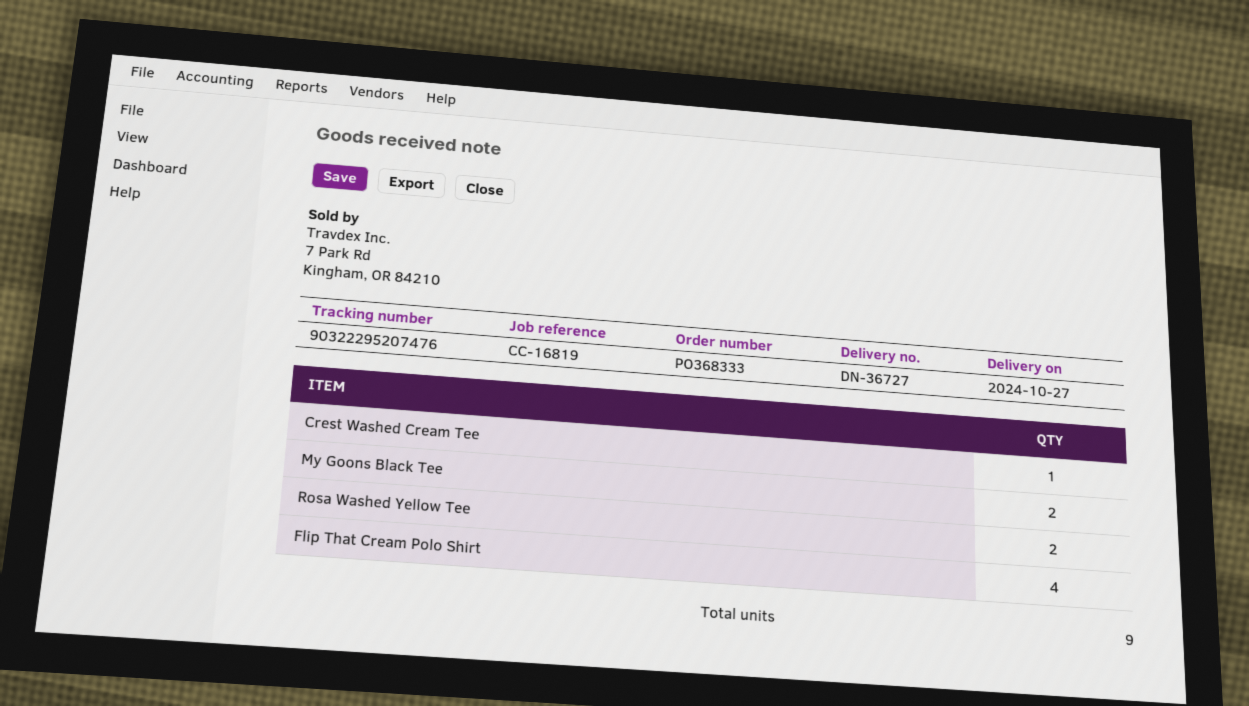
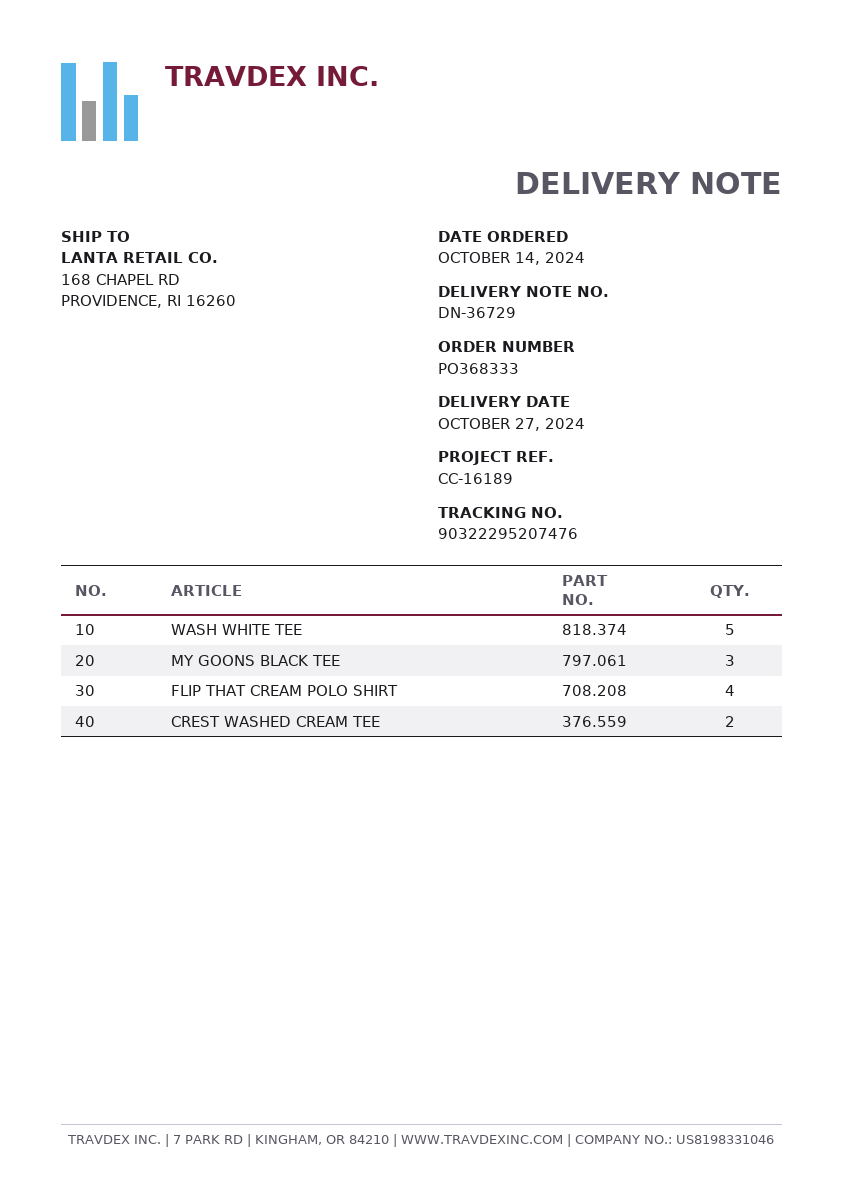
delivery note number: DN-36727 -> DN-36729
reference: CC-16819 -> CC-16189
Crest Washed Cream Tee: 1 -> 2
My Goons Black Tee: 2 -> 3
Rosa Washed Yellow Tee: 2 -> none
WASH WHITE TEE: none -> 5

